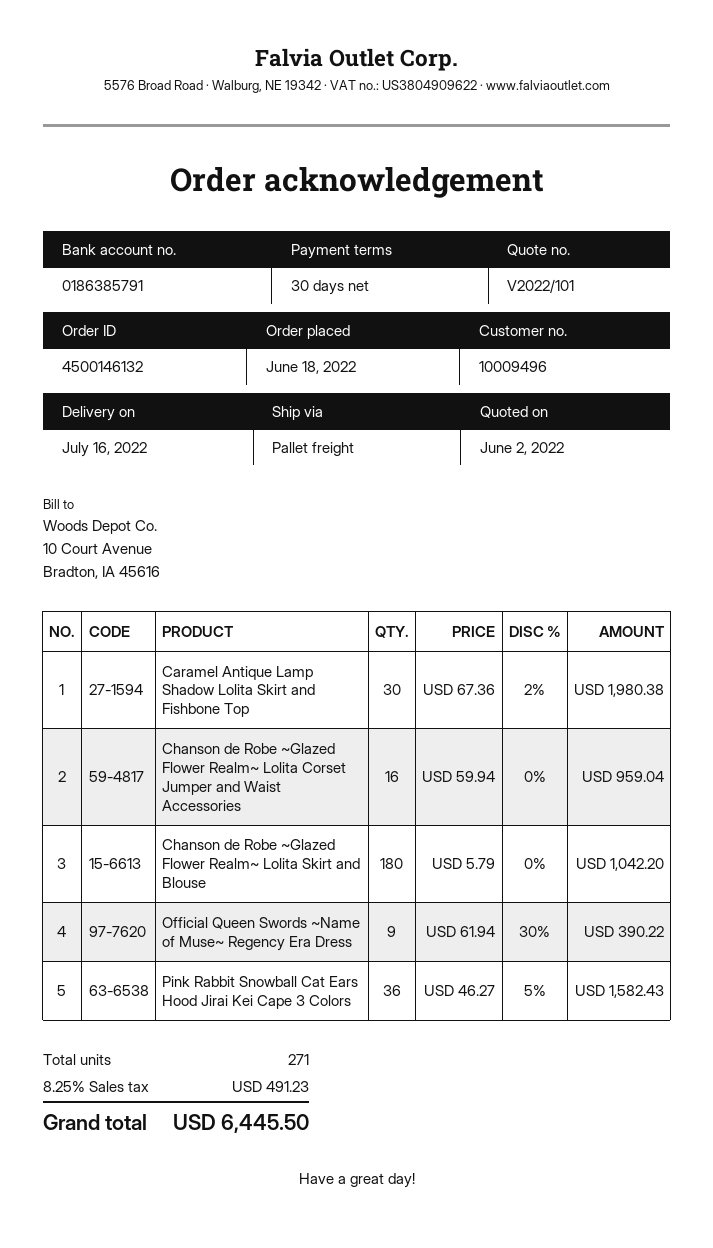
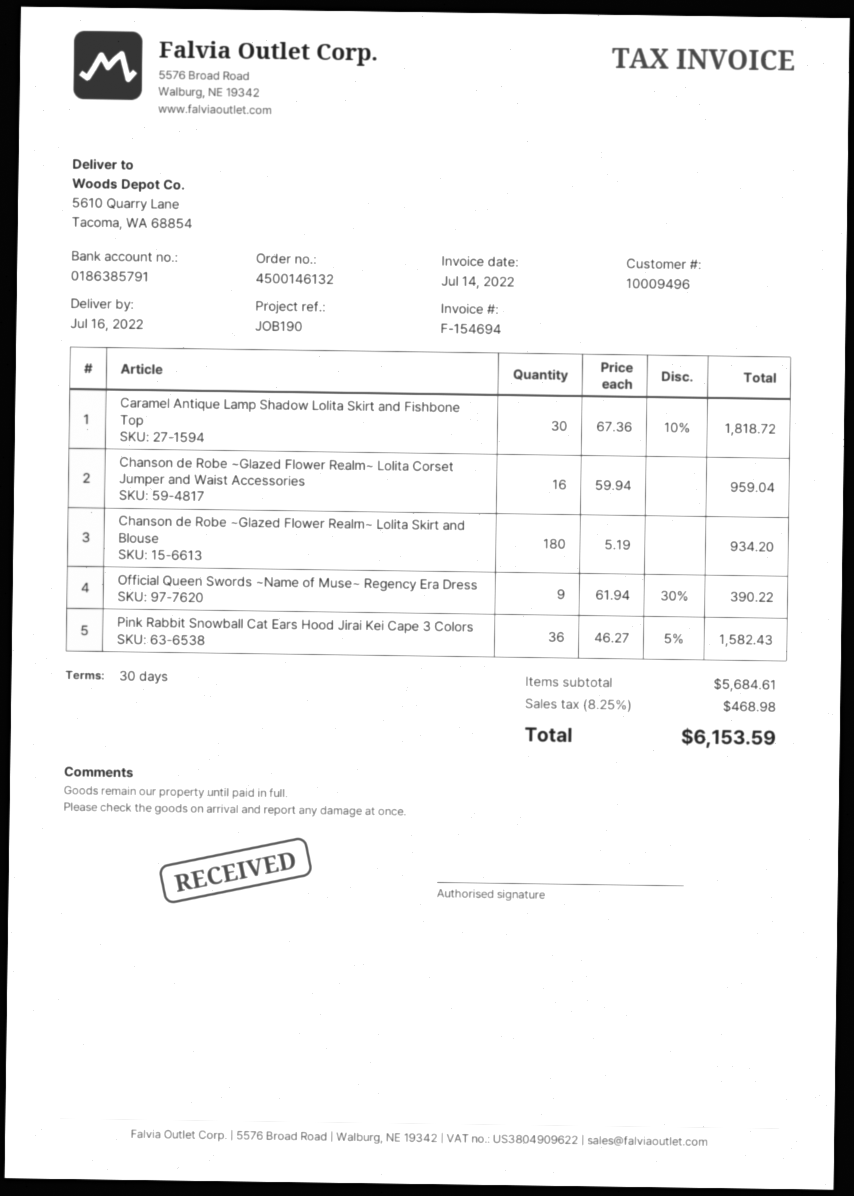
Caramel Antique Lamp Shadow Lolita Skirt and Fishbone Top: 30 x 67.36 - 2% = 1980.38 -> 30 x 67.36 - 10% = 1818.72
Chanson de Robe ~Glazed Flower Realm~ Lolita Skirt and Blouse: 180 x 5.79 = 1042.20 -> 180 x 5.19 = 934.20
tax: 8.25% = 491.23 -> 8.25% = 468.98
total: 6445.50 -> 6153.59

